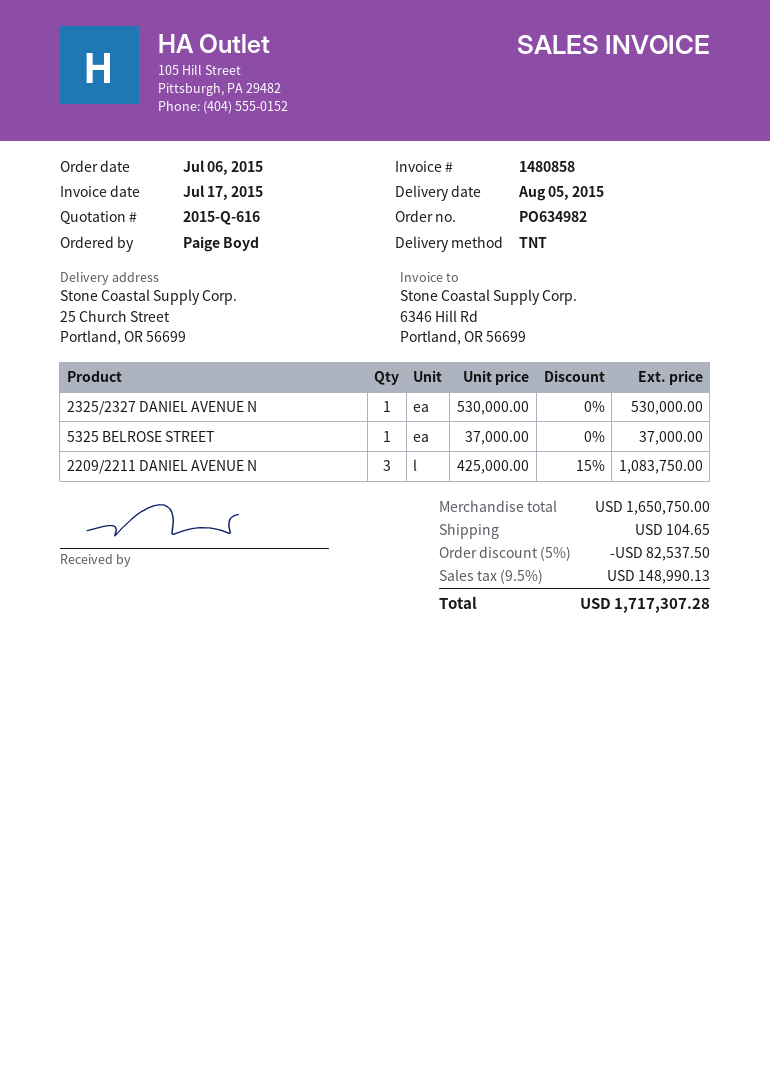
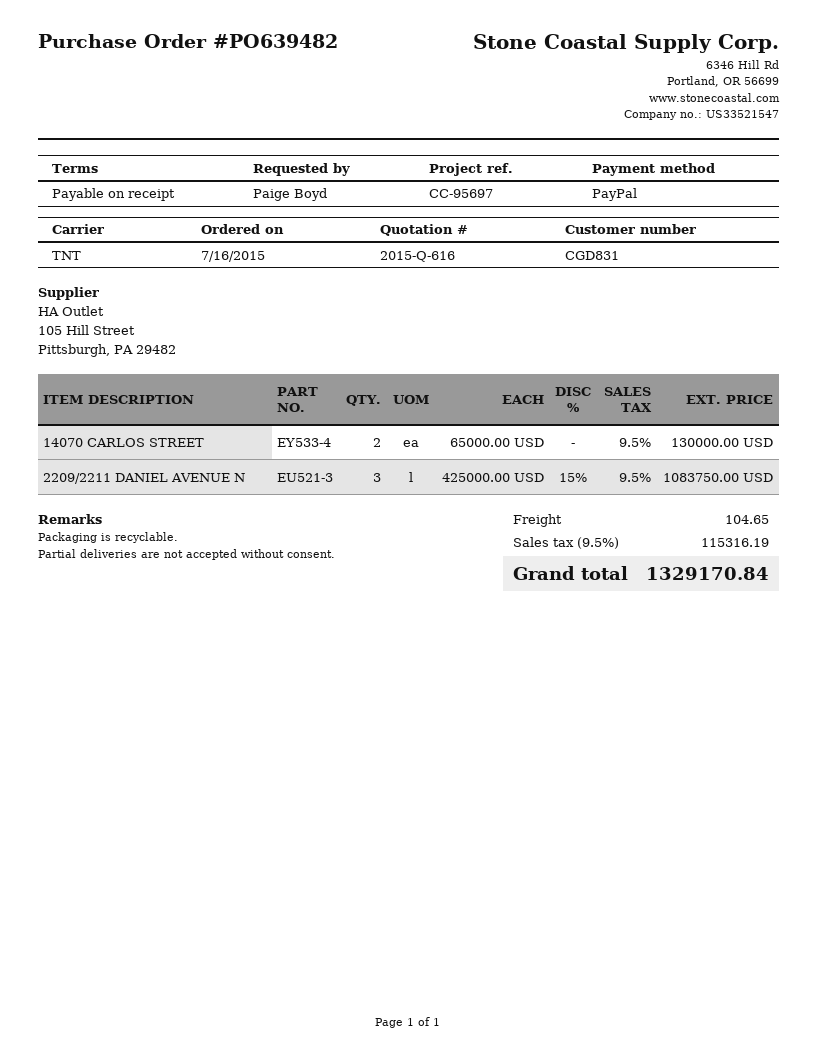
order number: PO634982 -> PO639482
order date: 2015-07-06 -> 2015-07-16
2325/2327 DANIEL AVENUE N: 1 x 530000.00 = 530000.00 -> none
5325 BELROSE STREET: 1 x 37000.00 = 37000.00 -> none
14070 CARLOS STREET: none -> 2 x 65000.00 = 130000.00
discount: 5% = 82537.50 -> none
tax: 9.5% = 148990.13 -> 9.5% = 115316.19
total: 1717307.28 -> 1329170.84

